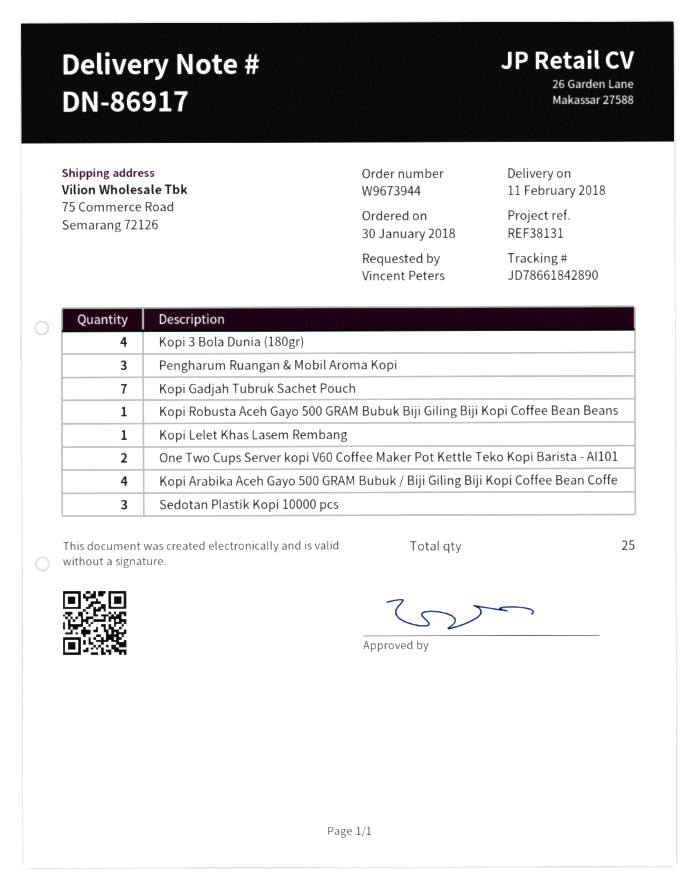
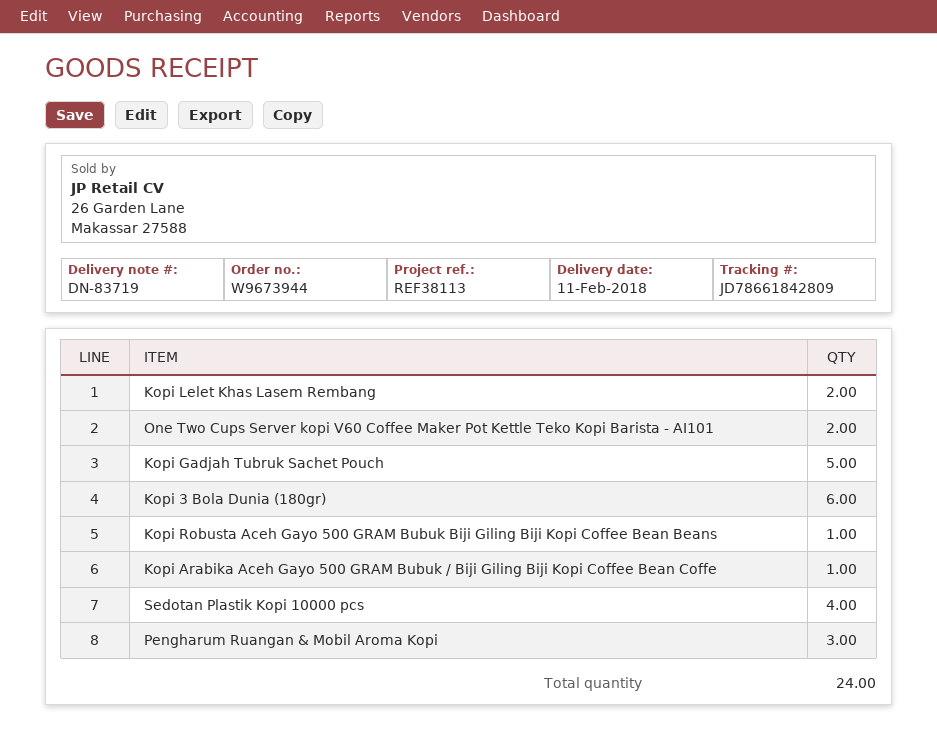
delivery note number: DN-86917 -> DN-83719
reference: REF38131 -> REF38113
tracking number: JD78661842890 -> JD78661842809
Kopi 3 Bola Dunia (180gr): 4 -> 6
Kopi Gadjah Tubruk Sachet Pouch: 7 -> 5
Kopi Lelet Khas Lasem Rembang: 1 -> 2
Kopi Arabika Aceh Gayo 500 GRAM Bubuk / Biji Giling Biji Kopi Coffee Bean Coffe: 4 -> 1
Sedotan Plastik Kopi 10000 pcs: 3 -> 4
total quantity: 25 -> 24

